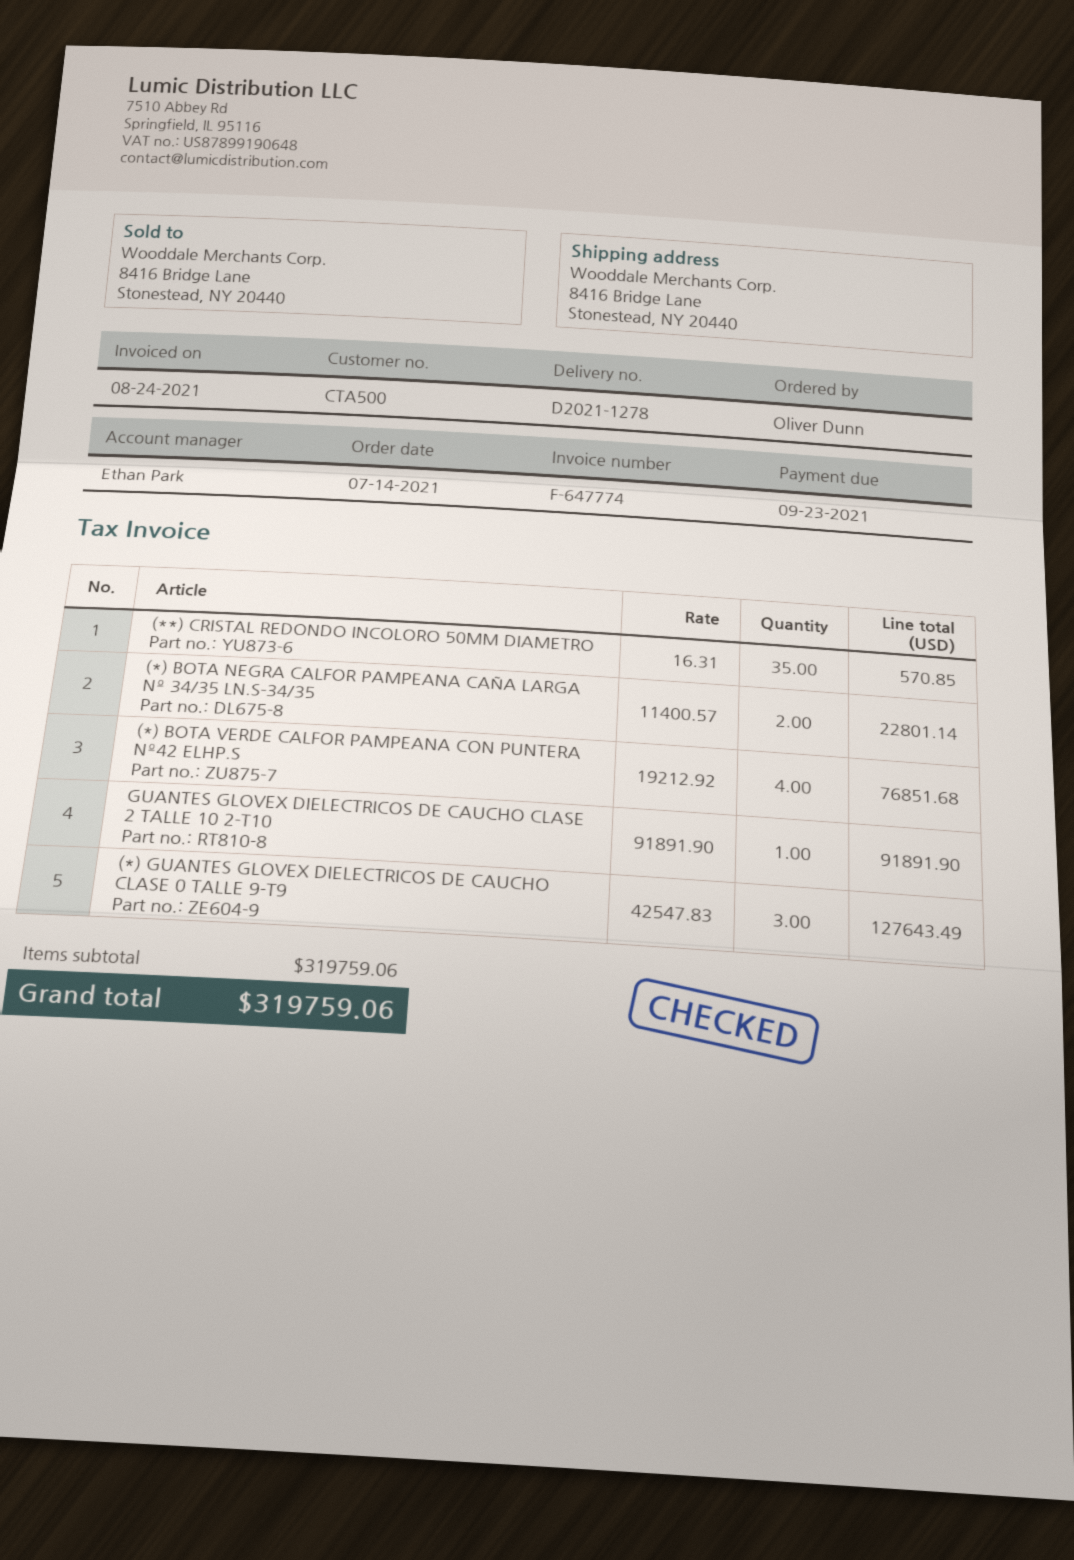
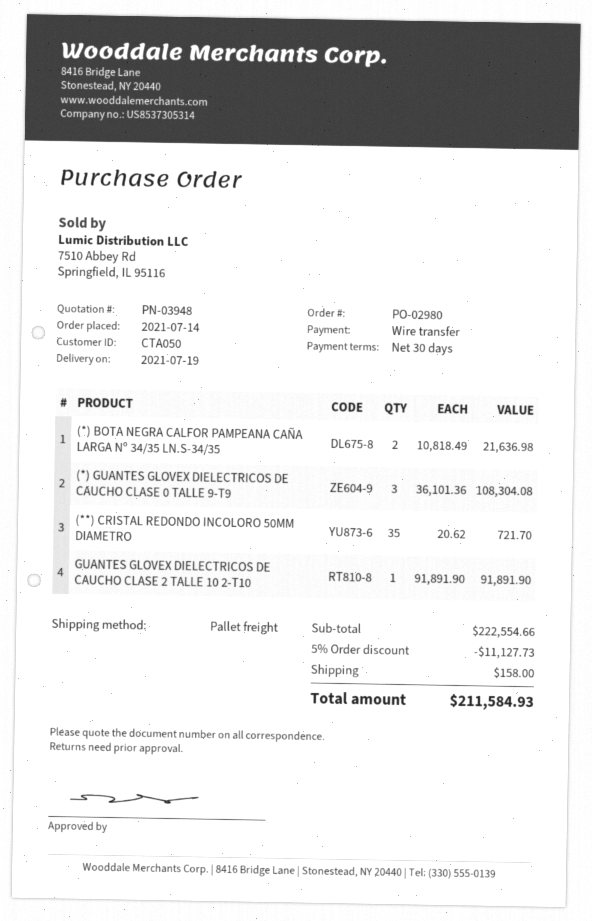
customer number: CTA500 -> CTA050
(**) CRISTAL REDONDO INCOLORO 50MM DIAMETRO: 35 x 16.31 = 570.85 -> 35 x 20.62 = 721.70
(*) BOTA NEGRA CALFOR PAMPEANA CAÑA LARGA Nº 34/35 LN.S-34/35: 2 x 11400.57 = 22801.14 -> 2 x 10818.49 = 21636.98
(*) BOTA VERDE CALFOR PAMPEANA CON PUNTERA Nº42 ELHP.S: 4 x 19212.92 = 76851.68 -> none
(*) GUANTES GLOVEX DIELECTRICOS DE CAUCHO CLASE 0 TALLE 9-T9: 3 x 42547.83 = 127643.49 -> 3 x 36101.36 = 108304.08
subtotal: 319759.06 -> 222554.66
discount: none -> 5% = 11127.73
shipping: none -> 158.00
total: 319759.06 -> 211584.93

